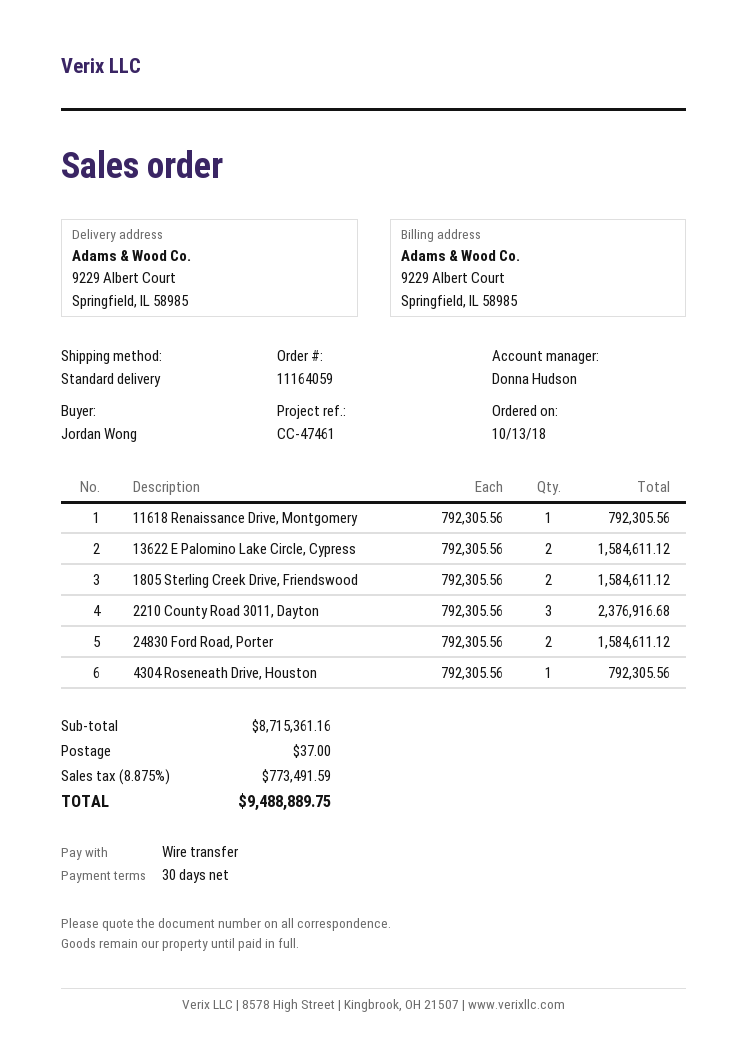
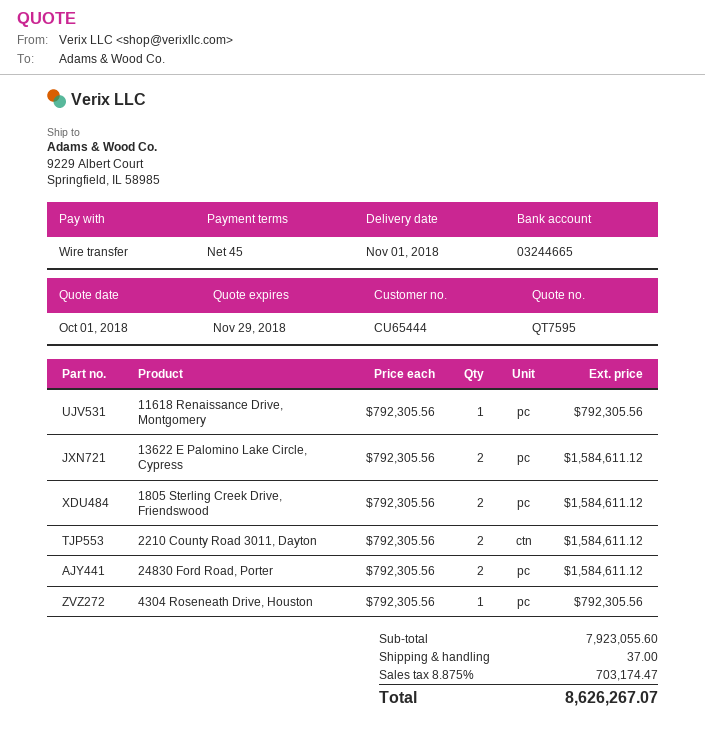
payment terms: 30 days -> 45 days
2210 County Road 3011, Dayton: 3 x 792305.56 = 2376916.68 -> 2 x 792305.56 = 1584611.12
subtotal: 8715361.16 -> 7923055.60
tax: 8.875% = 773491.59 -> 8.875% = 703174.47
total: 9488889.75 -> 8626267.07

